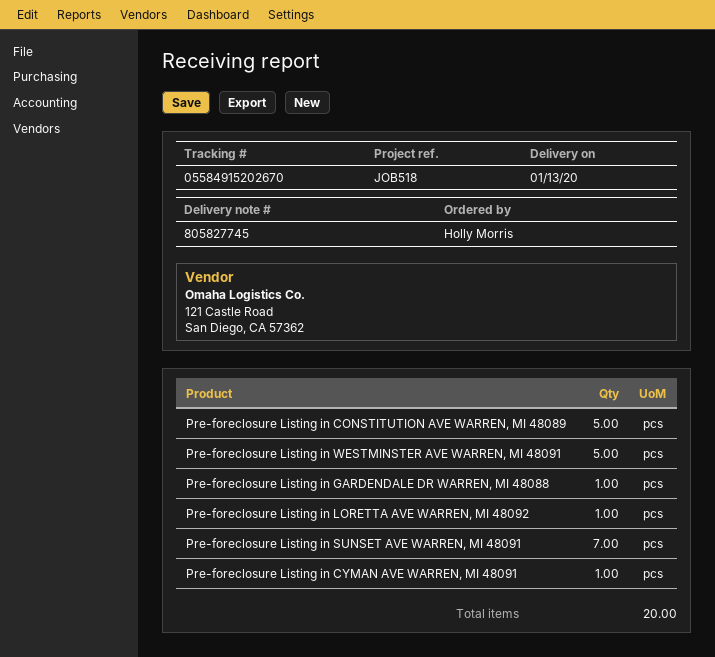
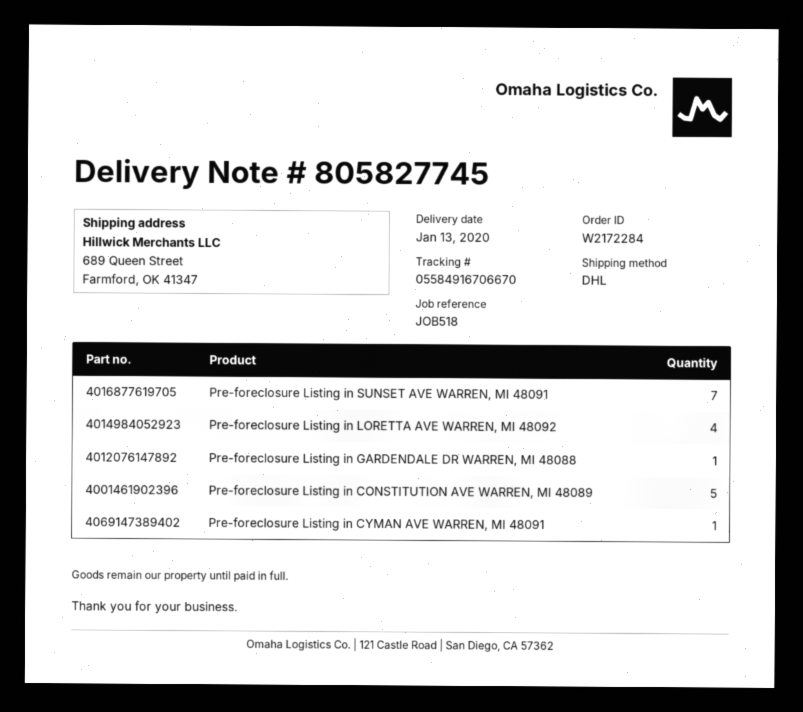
tracking number: 05584915202670 -> 05584916706670
Pre-foreclosure Listing in WESTMINSTER AVE WARREN, MI 48091: 5 -> none
Pre-foreclosure Listing in LORETTA AVE WARREN, MI 48092: 1 -> 4

